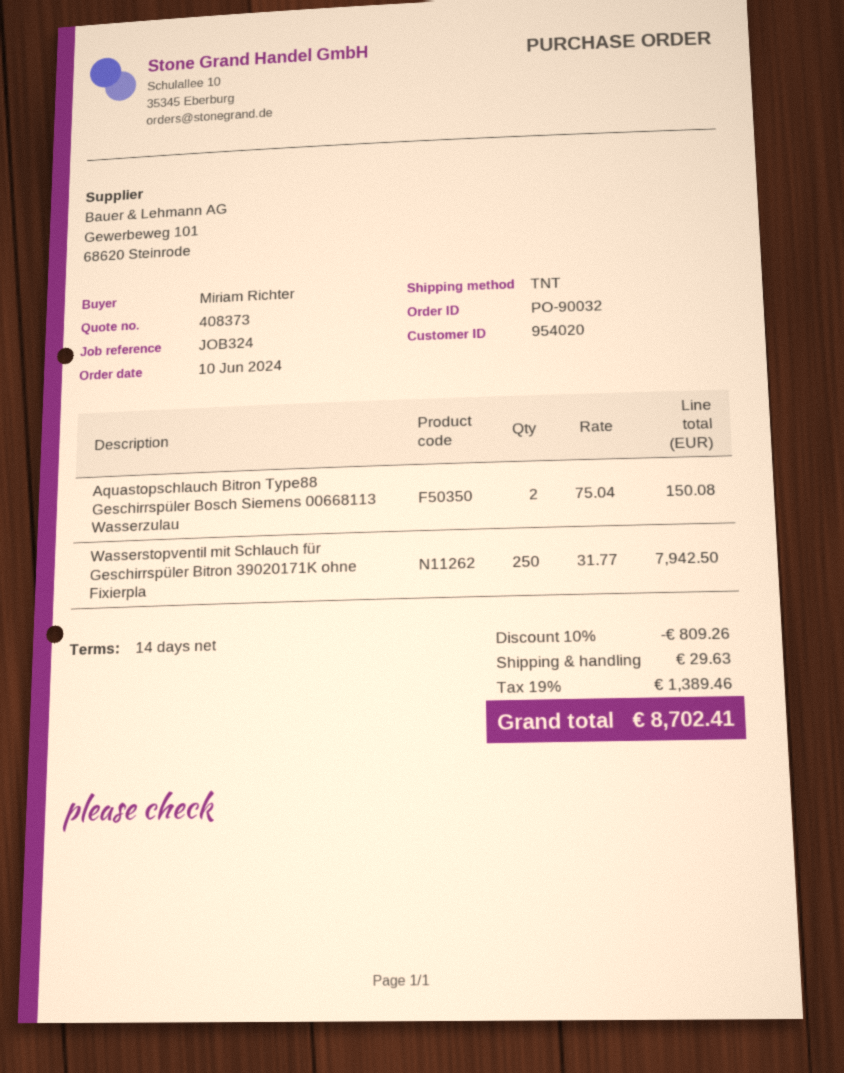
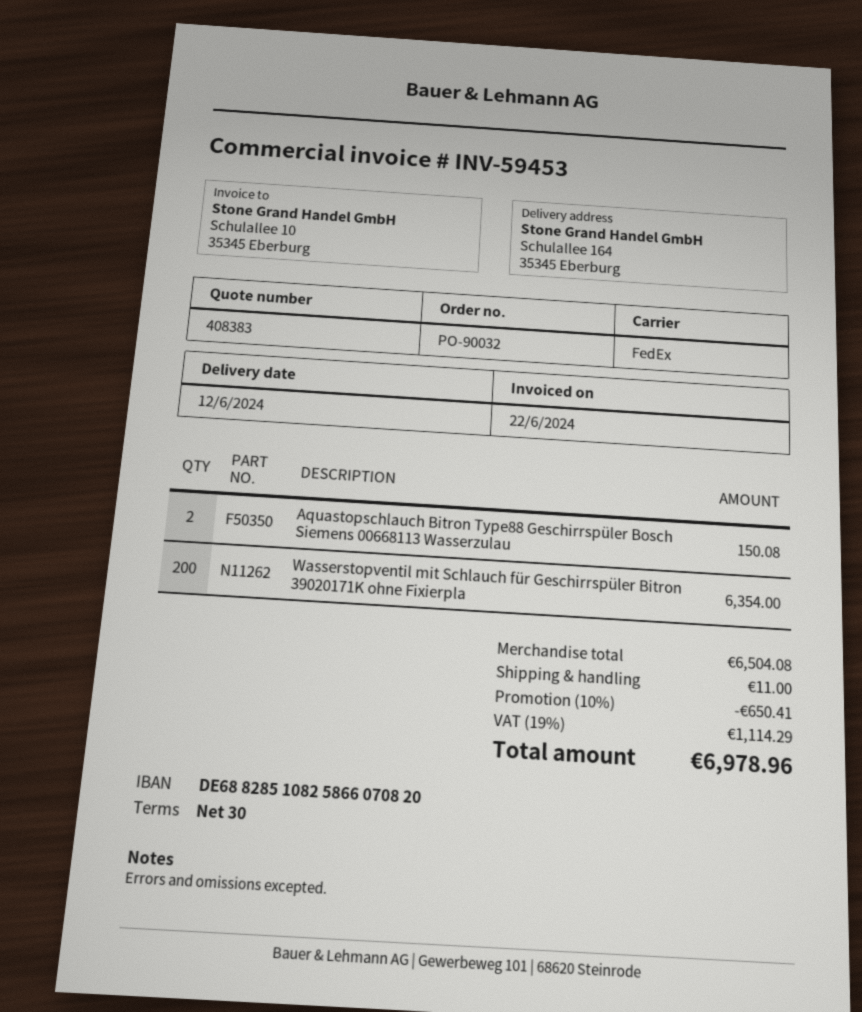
quote number: 408373 -> 408383
payment terms: 14 days -> 30 days
shipping method: TNT -> FedEx
Wasserstopventil mit Schlauch für Geschirrspüler Bitron 39020171K ohne Fixierpla: 250 for 7942.50 -> 200 for 6354.00
discount: 10% = 809.26 -> 10% = 650.41
shipping: 29.63 -> 11.00
tax: 19% = 1389.46 -> 19% = 1114.29
total: 8702.41 -> 6978.96

